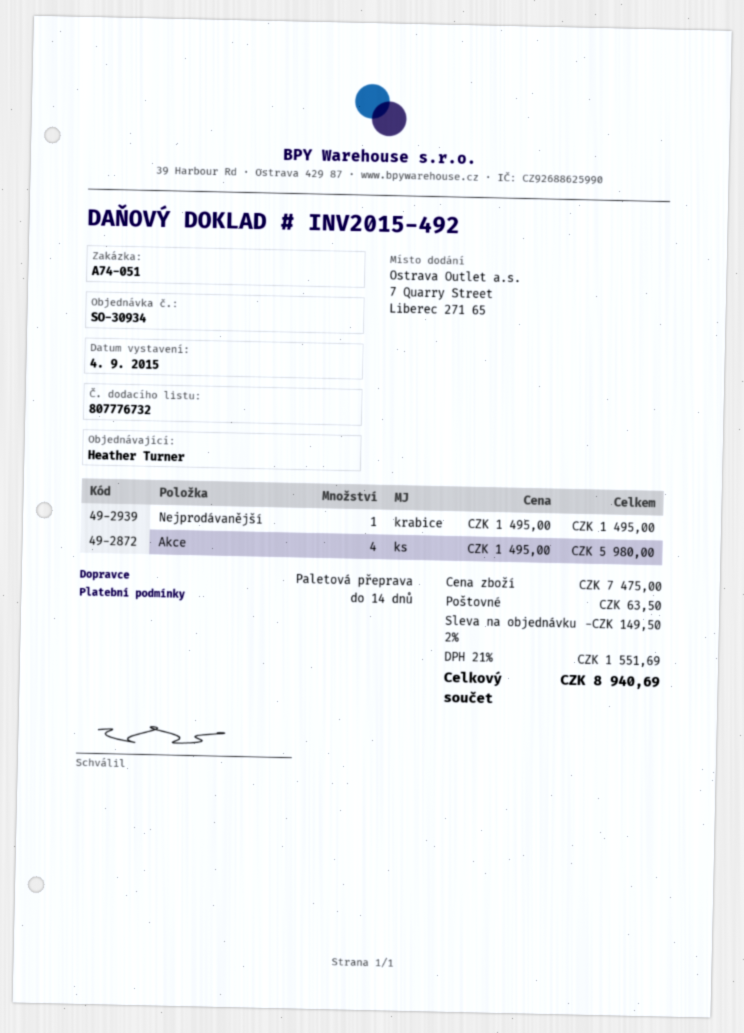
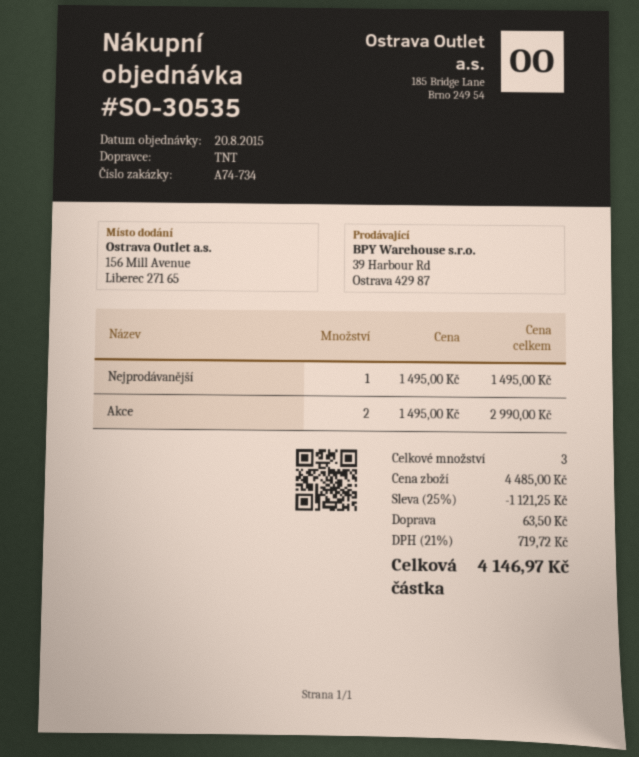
order number: SO-30934 -> SO-30535
reference: A74-051 -> A74-734
shipping method: pallet freight -> TNT
ship to: 7 Quarry Street, Liberec 271 65 -> 156 Mill Avenue, Liberec 271 65
Akce: 4 x 1495.00 = 5980.00 -> 2 x 1495.00 = 2990.00
subtotal: 7475.00 -> 4485.00
discount: 2% = 149.50 -> 25% = 1121.25
tax: 21% = 1551.69 -> 21% = 719.72
total: 8940.69 -> 4146.97

